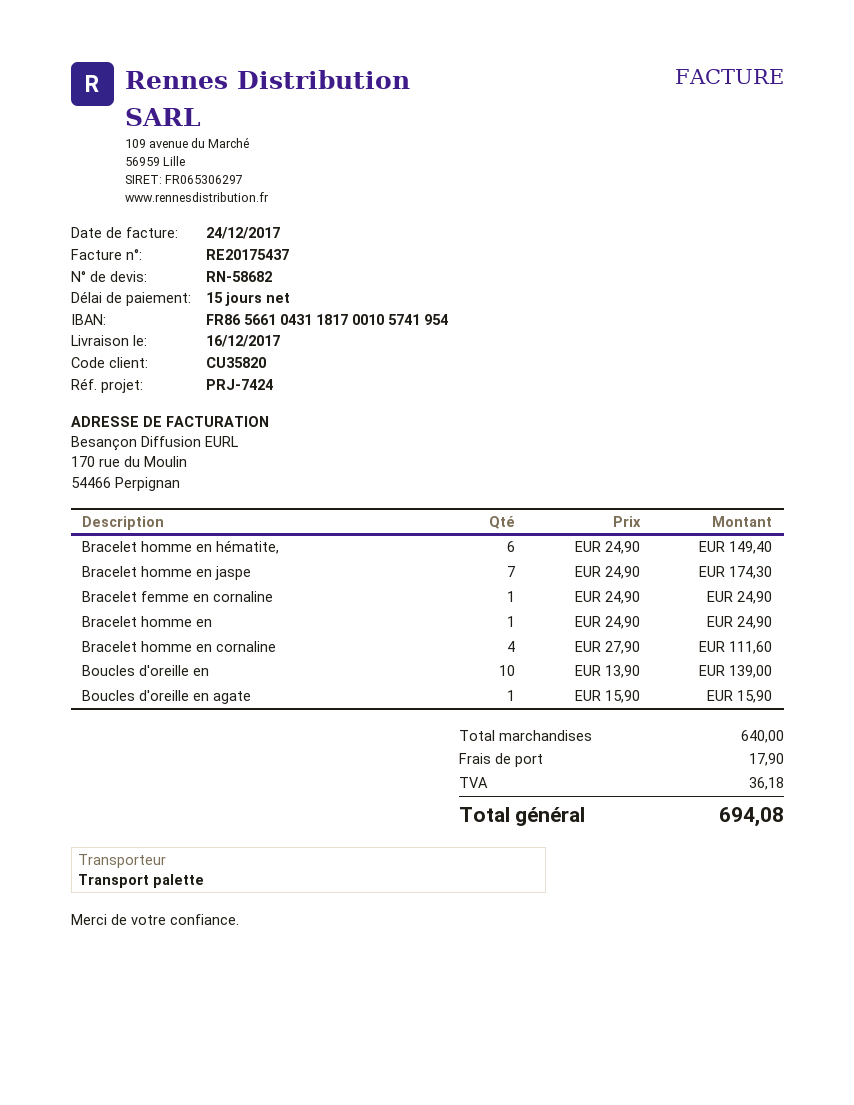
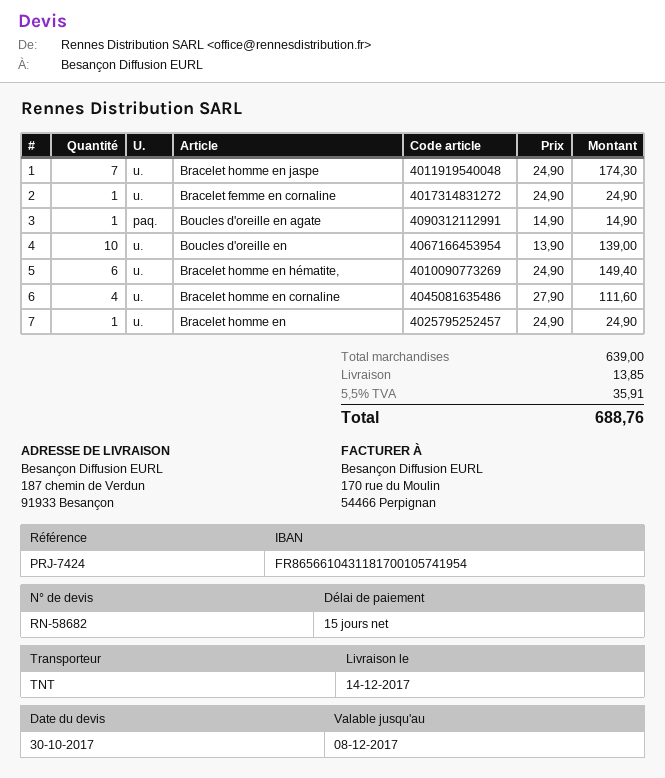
delivery date: 2017-12-16 -> 2017-12-14
shipping method: pallet freight -> TNT
Boucles d'oreille en agate: 1 x 15.90 = 15.90 -> 1 x 14.90 = 14.90
subtotal: 640.00 -> 639.00
shipping: 17.90 -> 13.85
tax: 36.18 -> 35.91
total: 694.08 -> 688.76

